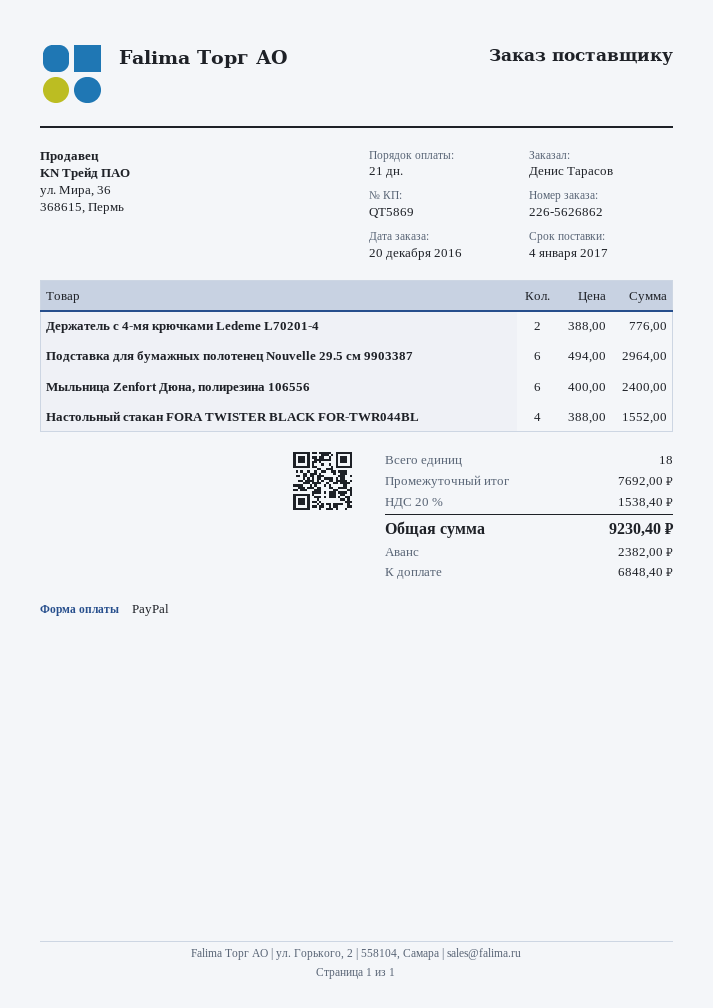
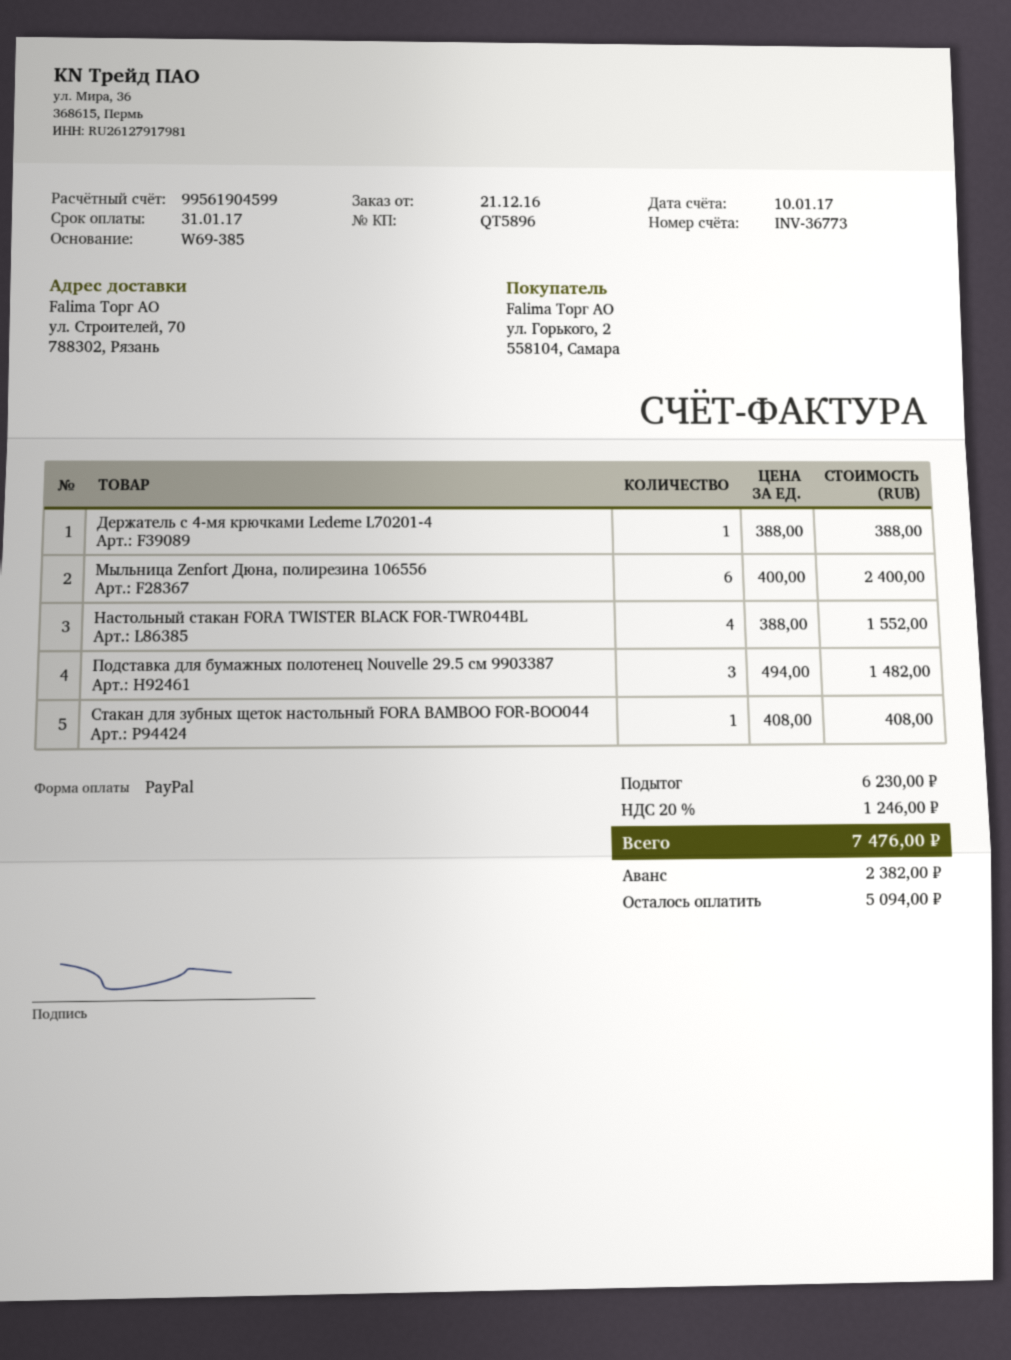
quote number: QT5869 -> QT5896
order date: 2016-12-20 -> 2016-12-21
Держатель с 4-мя крючками Ledeme L70201-4: 2 x 388.00 = 776.00 -> 1 x 388.00 = 388.00
Подставка для бумажных полотенец Nouvelle 29.5 см 9903387: 6 x 494.00 = 2964.00 -> 3 x 494.00 = 1482.00
Стакан для зубных щеток настольный FORA BAMBOO FOR-BOO044: none -> 1 x 408.00 = 408.00
subtotal: 7692.00 -> 6230.00
tax: 20% = 1538.40 -> 20% = 1246.00
total: 9230.40 -> 7476.00
balance: 6848.40 -> 5094.00

